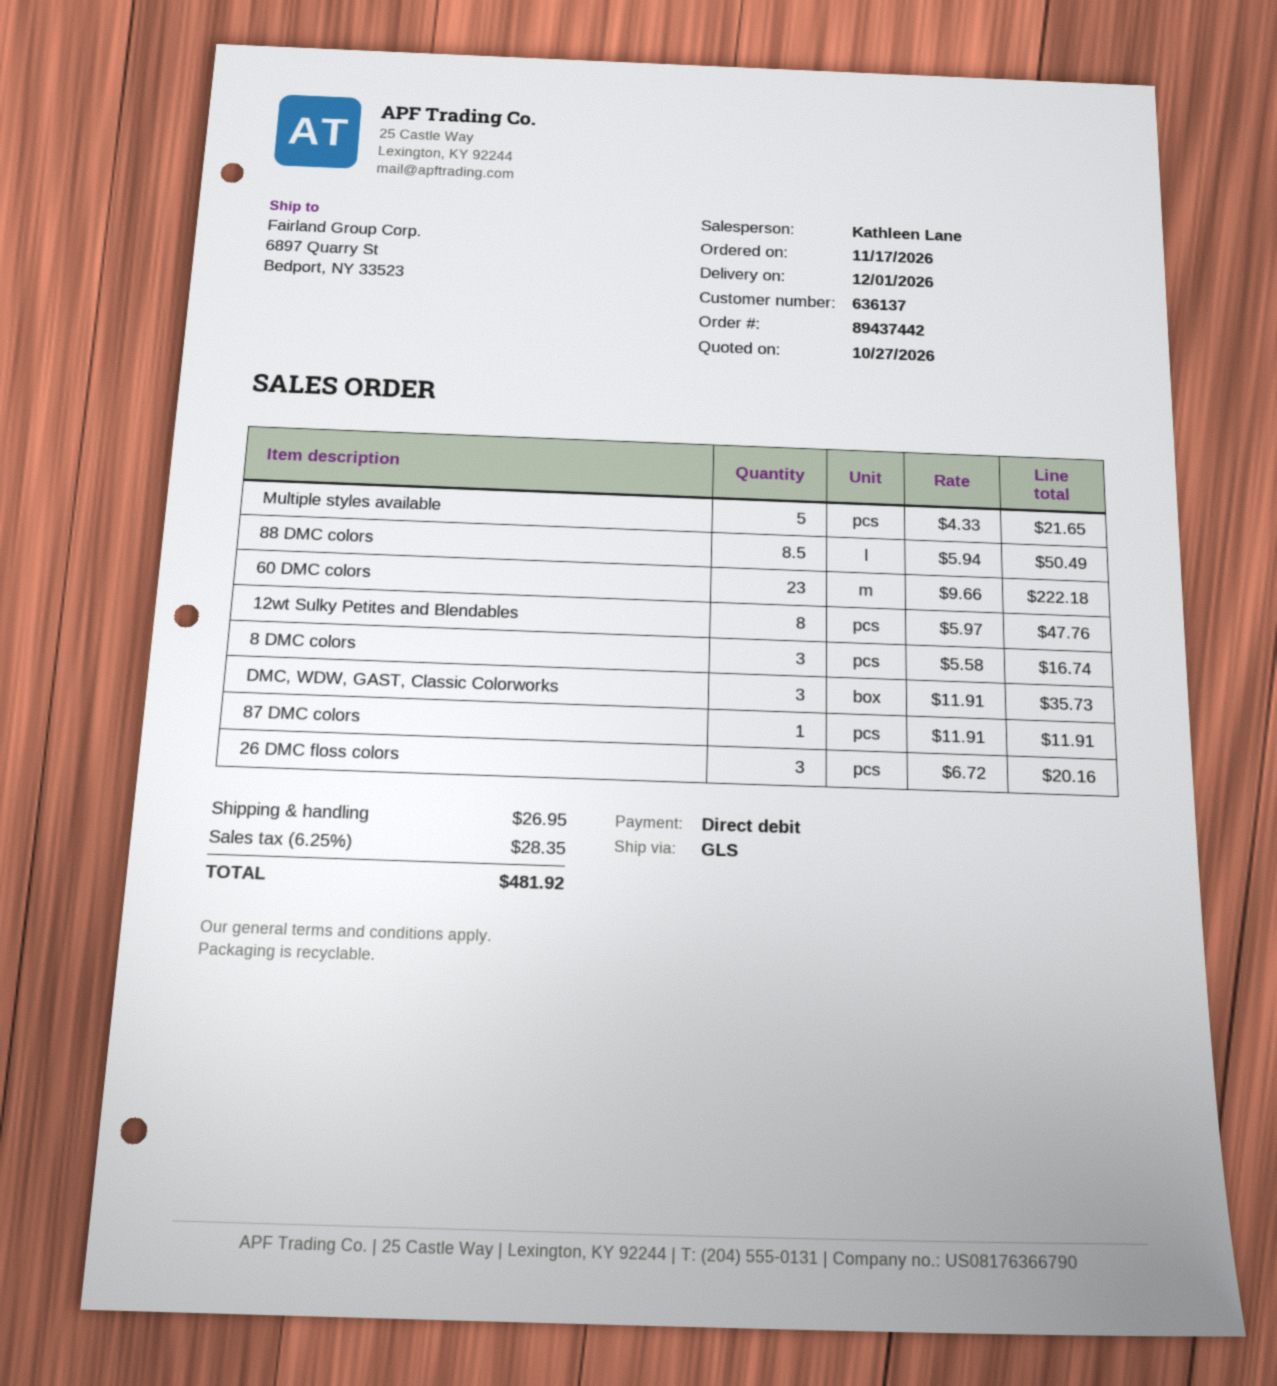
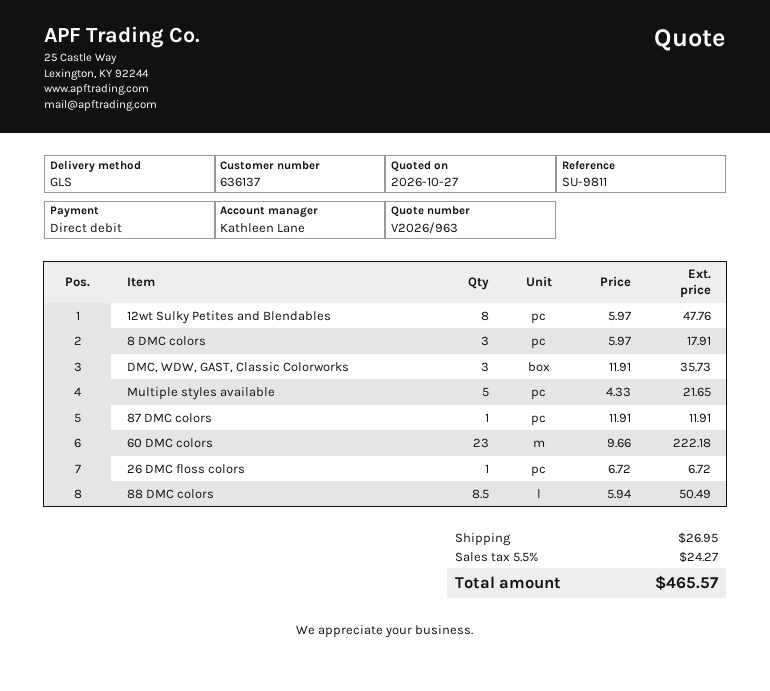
8 DMC colors: 3 x 5.58 = 16.74 -> 3 x 5.97 = 17.91
26 DMC floss colors: 3 x 6.72 = 20.16 -> 1 x 6.72 = 6.72
tax: 6.25% = 28.35 -> 5.5% = 24.27
total: 481.92 -> 465.57

